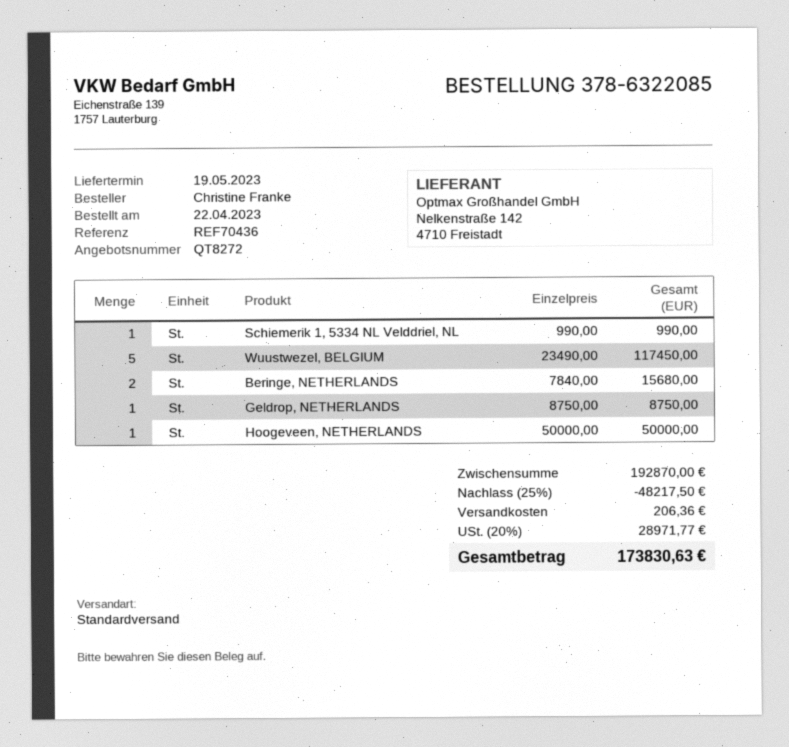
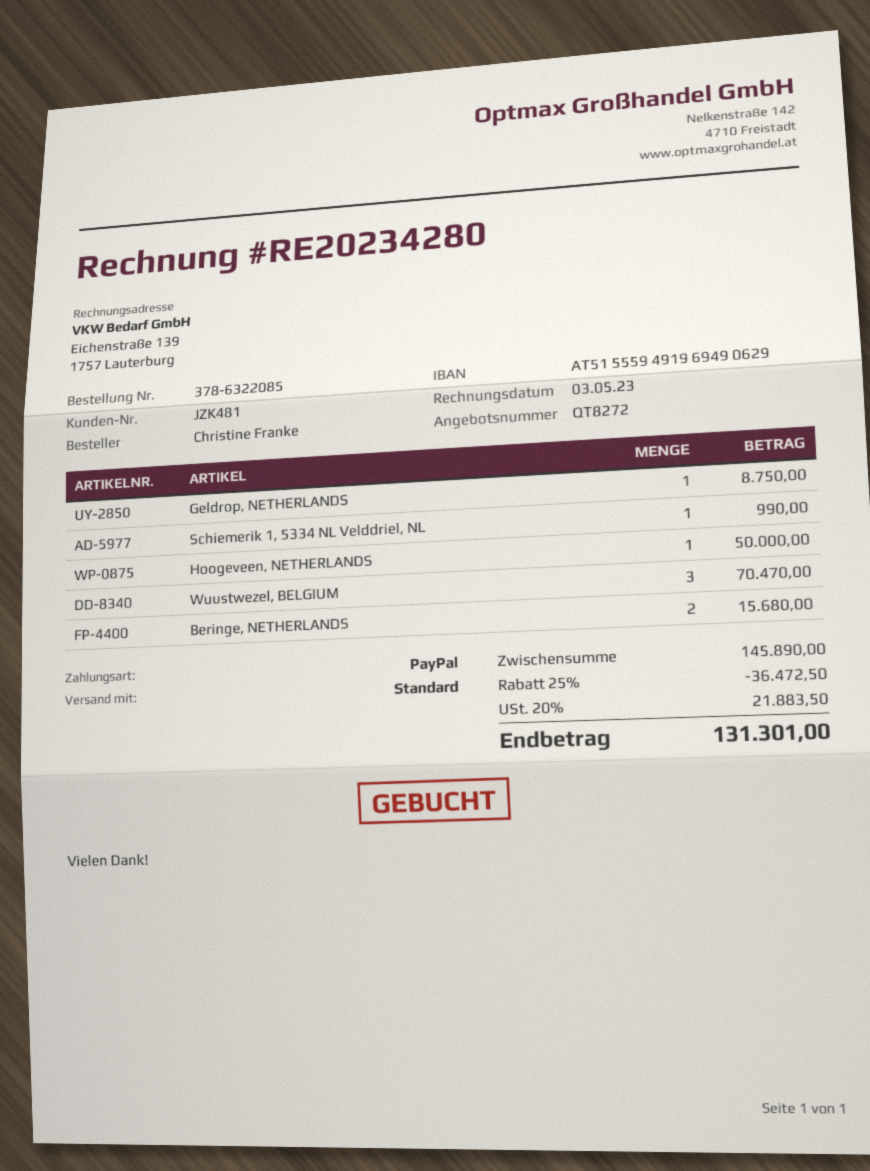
Wuustwezel, BELGIUM: 5 for 117450.00 -> 3 for 70470.00
subtotal: 192870.00 -> 145890.00
discount: 25% = 48217.50 -> 25% = 36472.50
shipping: 206.36 -> none
tax: 20% = 28971.77 -> 20% = 21883.50
total: 173830.63 -> 131301.00

